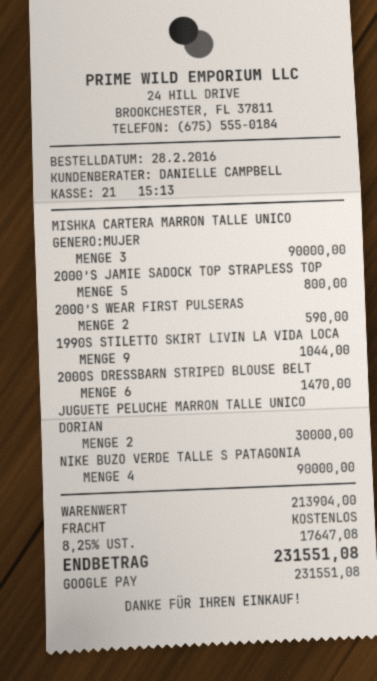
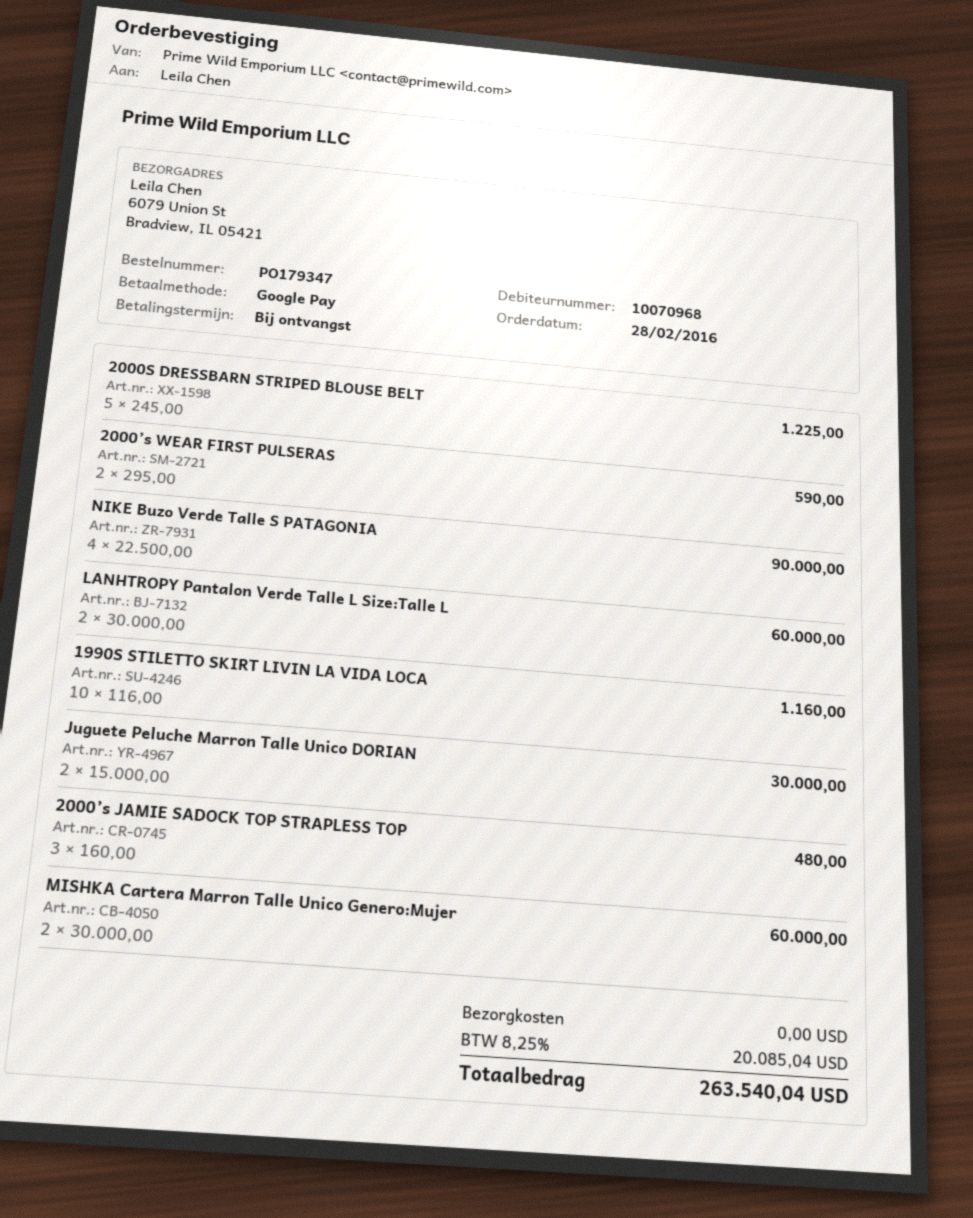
MISHKA CARTERA MARRON TALLE UNICO GENERO:MUJER: 3 for 90000.00 -> 2 for 60000.00
2000’S JAMIE SADOCK TOP STRAPLESS TOP: 5 for 800.00 -> 3 for 480.00
1990S STILETTO SKIRT LIVIN LA VIDA LOCA: 9 for 1044.00 -> 10 for 1160.00
2000S DRESSBARN STRIPED BLOUSE BELT: 6 for 1470.00 -> 5 for 1225.00
LANHTROPY Pantalon Verde Talle L Size:Talle L: none -> 2 for 60000.00
tax: 8.25% = 17647.08 -> 8.25% = 20085.04
total: 231551.08 -> 263540.04

